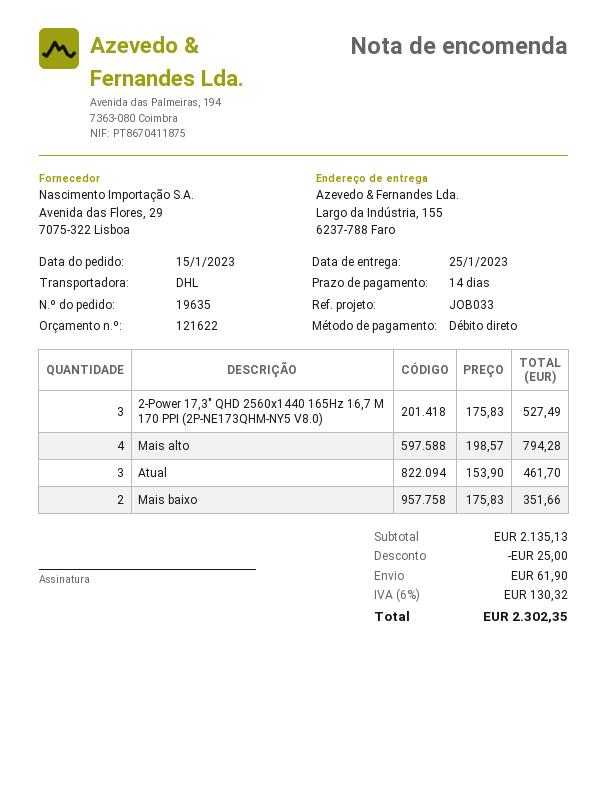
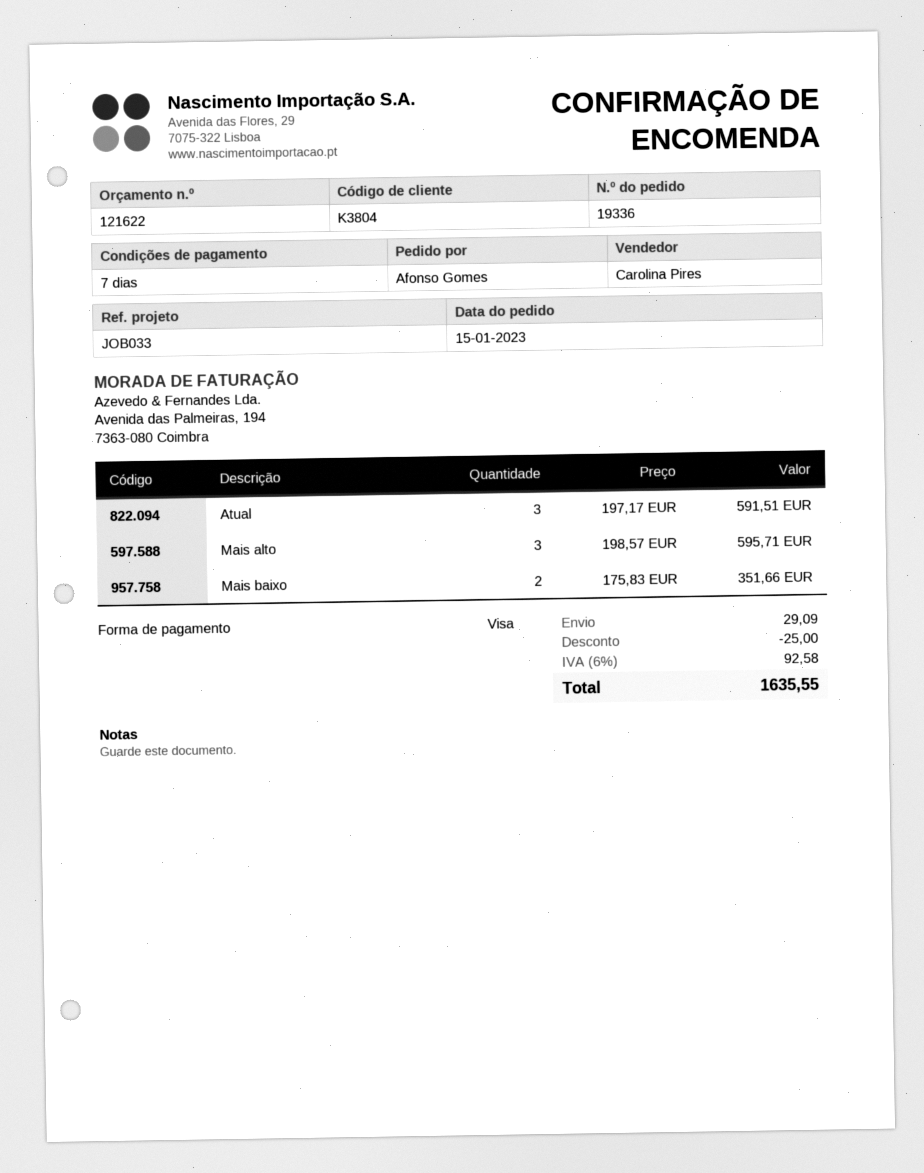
order number: 19635 -> 19336
payment terms: 14 days -> 7 days
payment method: direct debit -> Visa
2-Power 17,3" QHD 2560x1440 165Hz 16,7 M 170 PPI (2P-NE173QHM-NY5 V8.0): 3 x 175.83 = 527.49 -> none
Mais alto: 4 x 198.57 = 794.28 -> 3 x 198.57 = 595.71
Atual: 3 x 153.90 = 461.70 -> 3 x 197.17 = 591.51
shipping: 61.90 -> 29.09
tax: 6% = 130.32 -> 6% = 92.58
total: 2302.35 -> 1635.55

